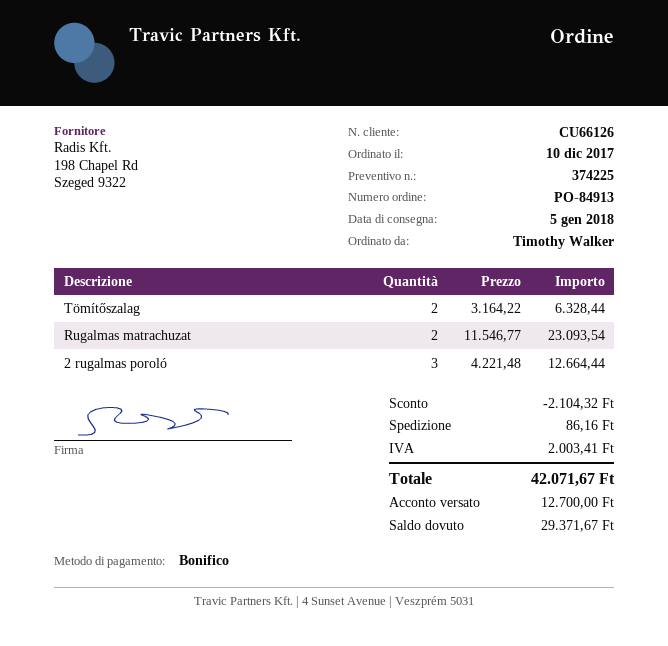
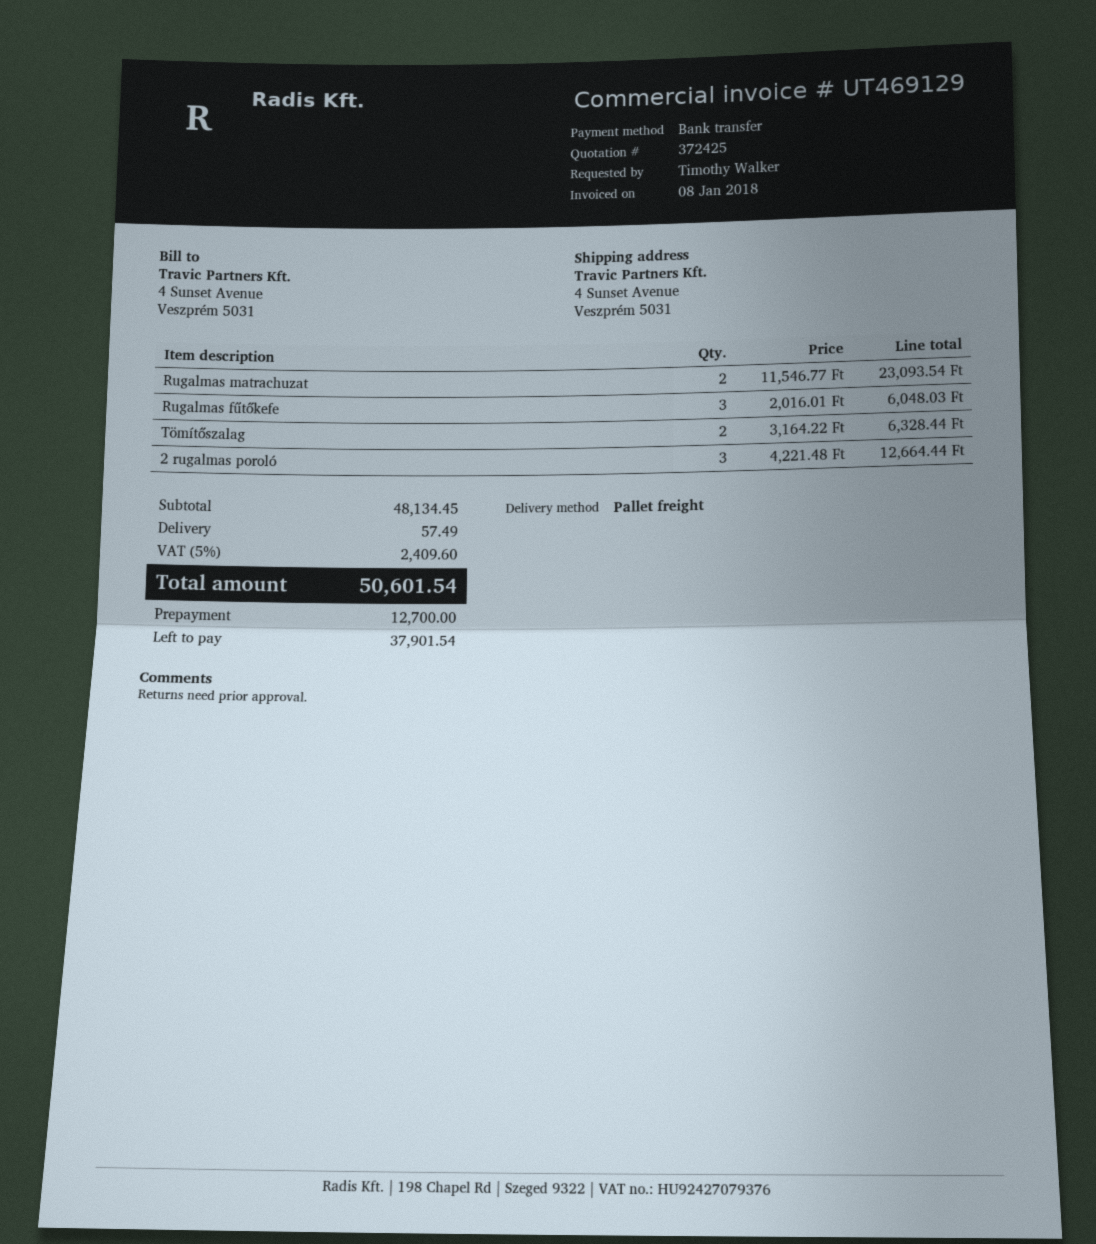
quote number: 374225 -> 372425
Rugalmas fűtőkefe: none -> 3 x 2016.01 = 6048.03
discount: 2104.32 -> none
shipping: 86.16 -> 57.49
tax: 2003.41 -> 2409.60
total: 42071.67 -> 50601.54
balance: 29371.67 -> 37901.54

